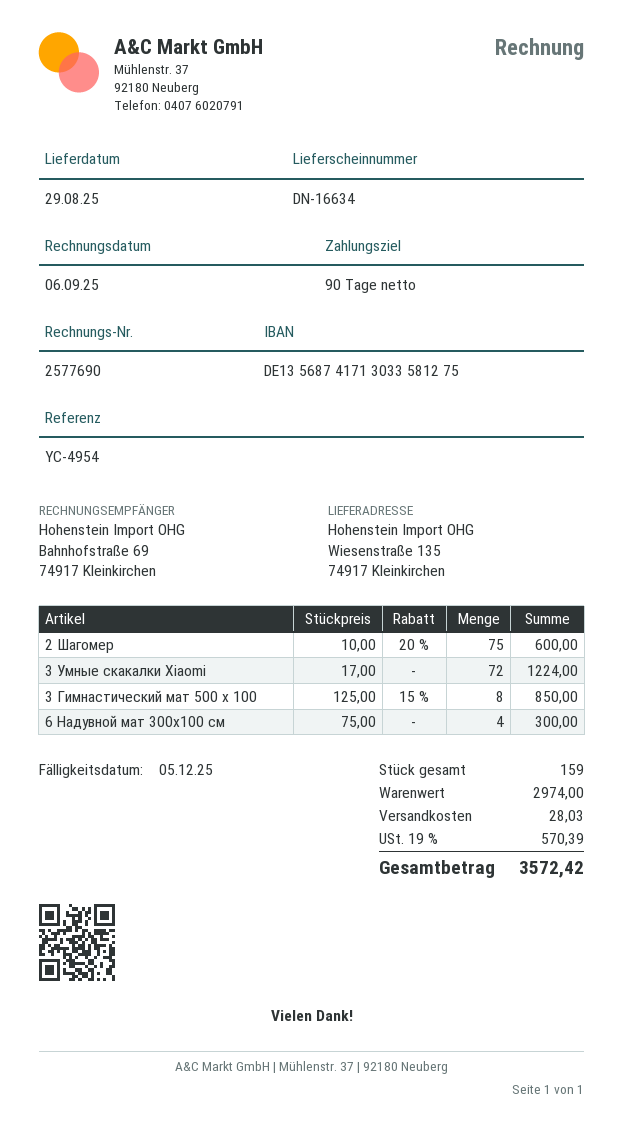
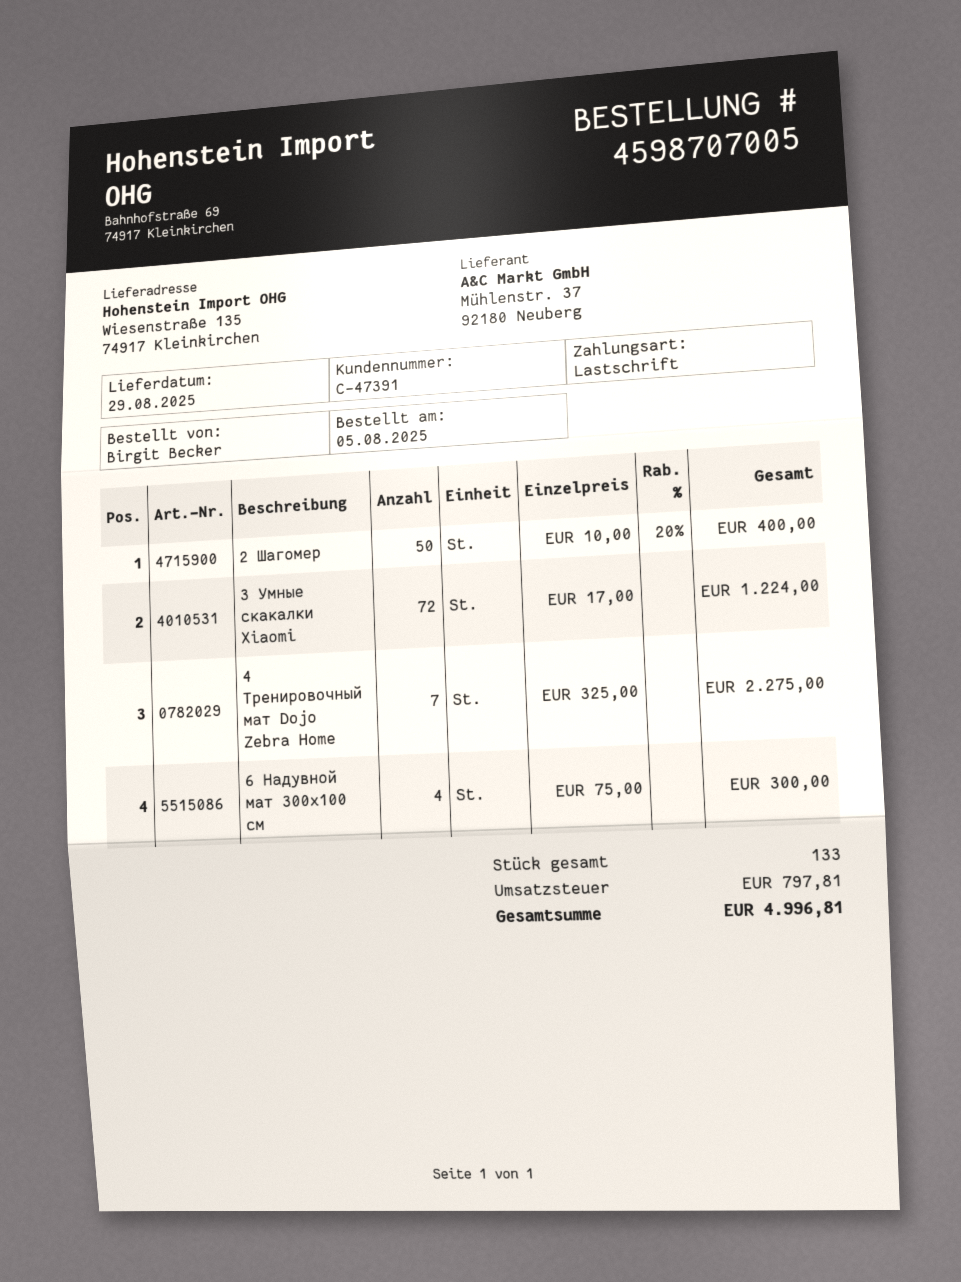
2 Шагомер: 75 x 10.00 - 20% = 600.00 -> 50 x 10.00 - 20% = 400.00
3 Гимнастический мат 500 x 100: 8 x 125.00 - 15% = 850.00 -> none
4 Тренировочный мат Dojo Zebra Home: none -> 7 x 325.00 = 2275.00
total quantity: 159 -> 133
shipping: 28.03 -> none
tax: 570.39 -> 797.81
total: 3572.42 -> 4996.81

